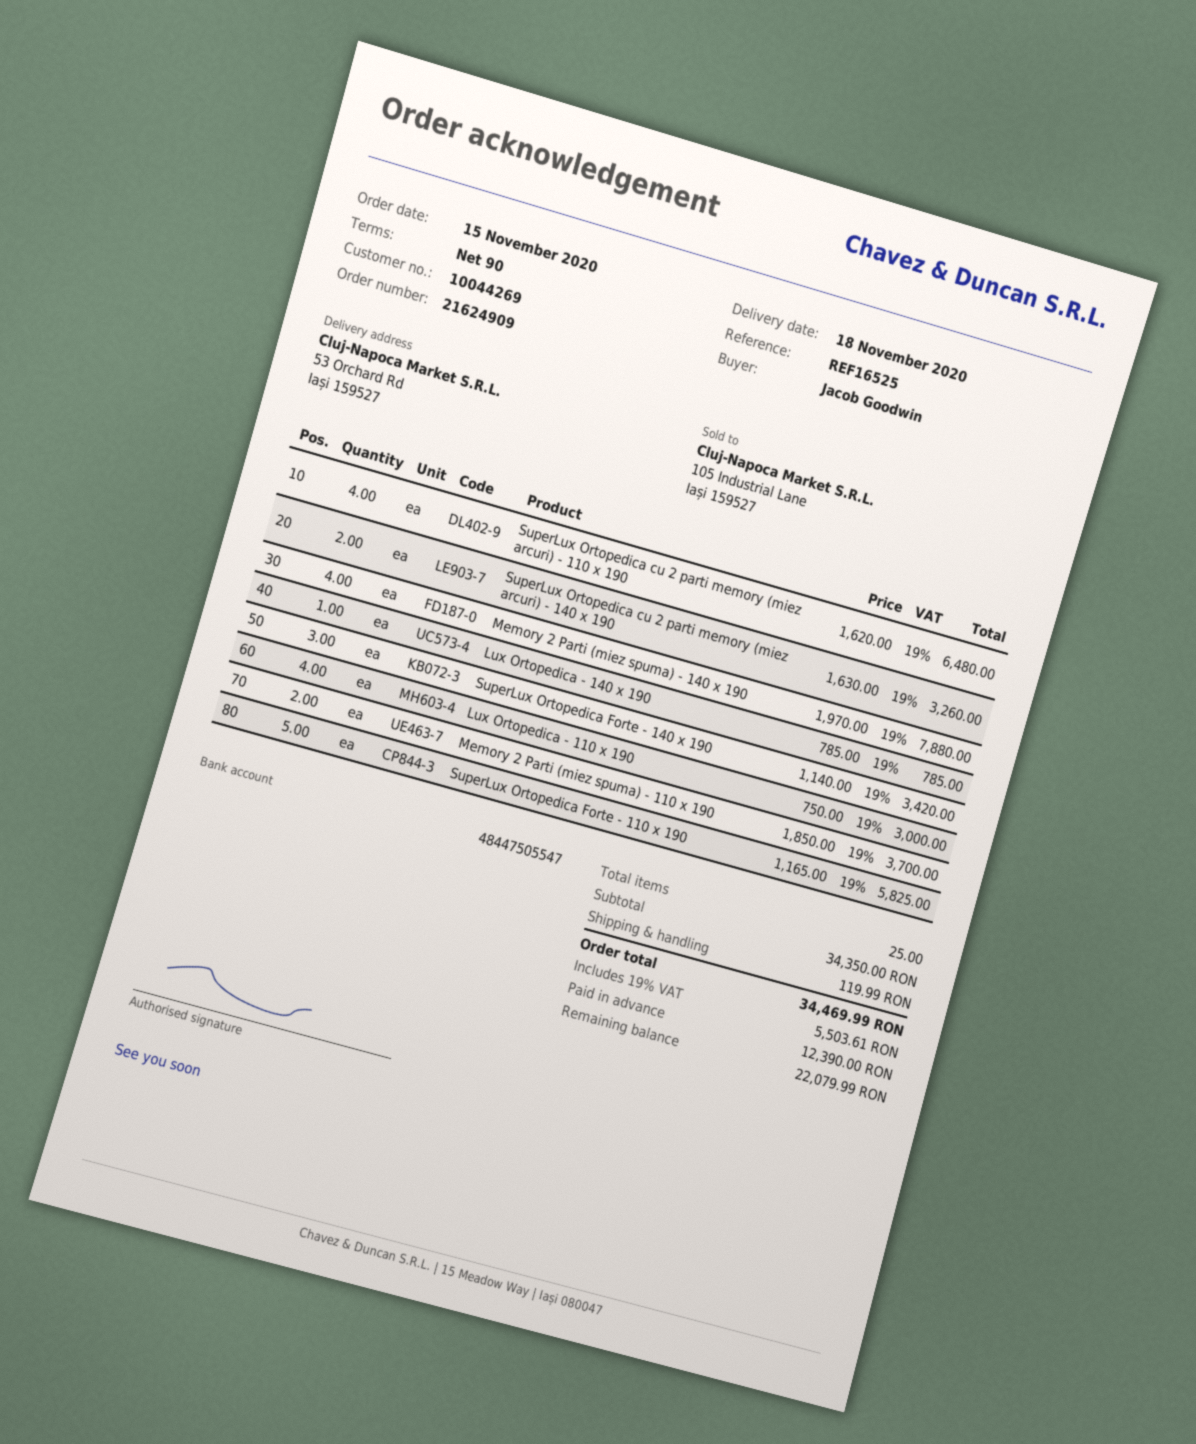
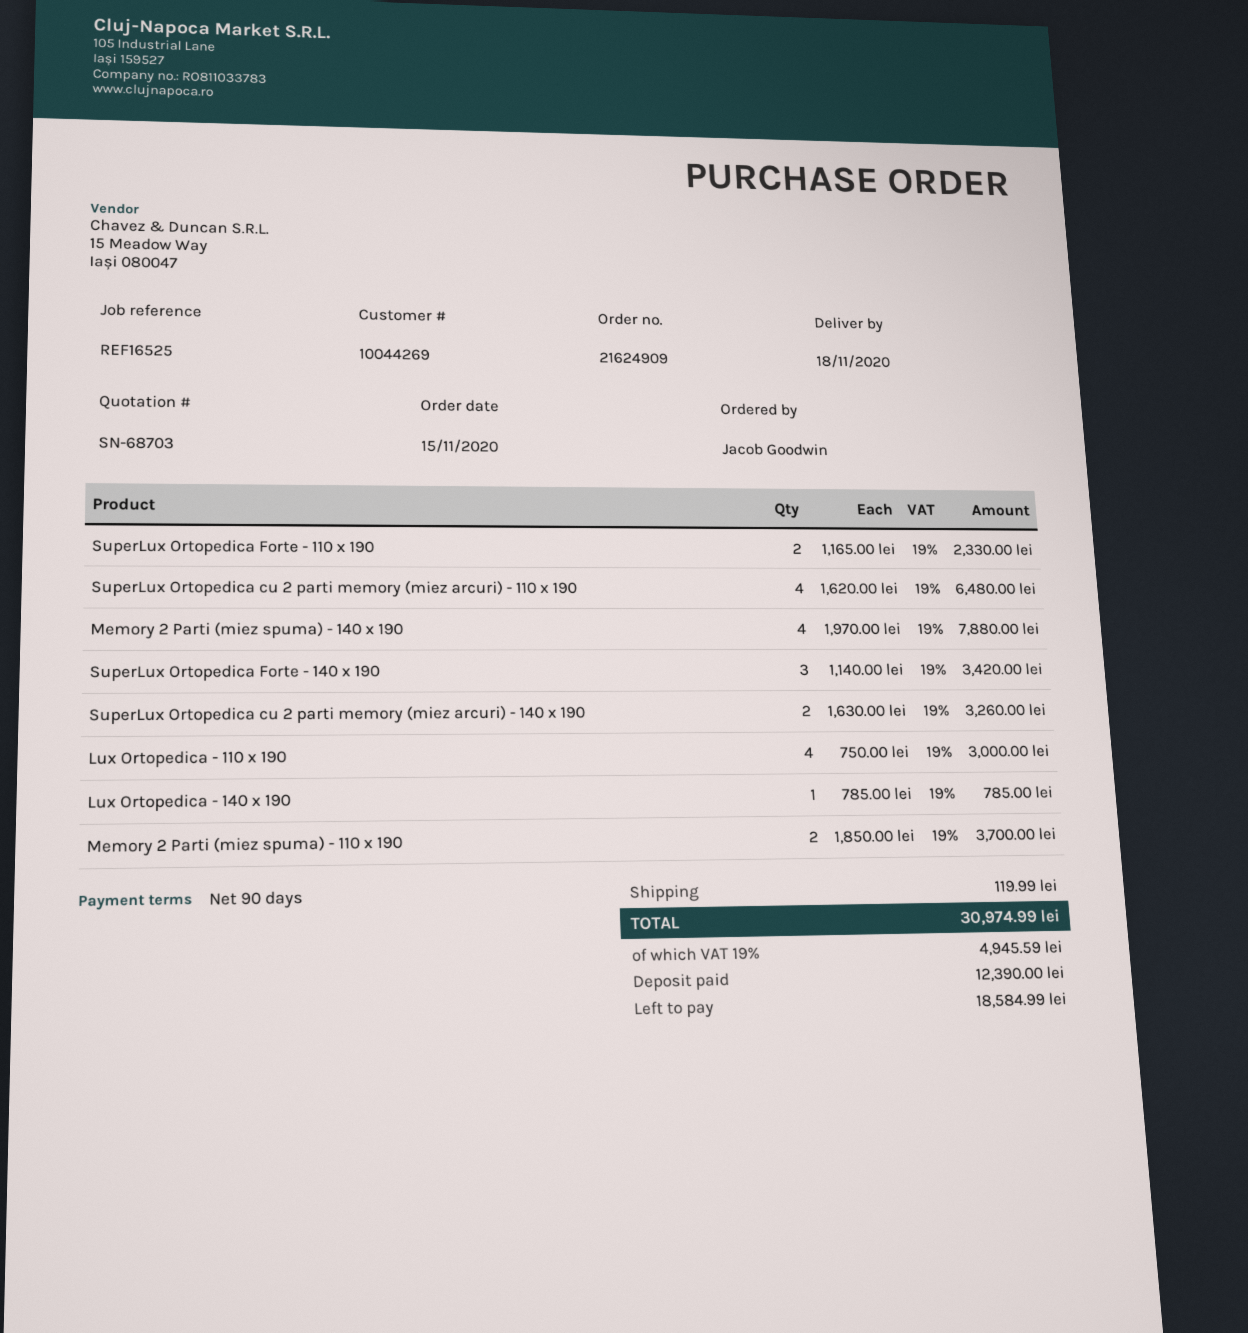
SuperLux Ortopedica Forte - 110 x 190: 5 x 1165.00 = 5825.00 -> 2 x 1165.00 = 2330.00
tax: 19% = 5503.61 -> 19% = 4945.59
total: 34469.99 -> 30974.99
balance: 22079.99 -> 18584.99

